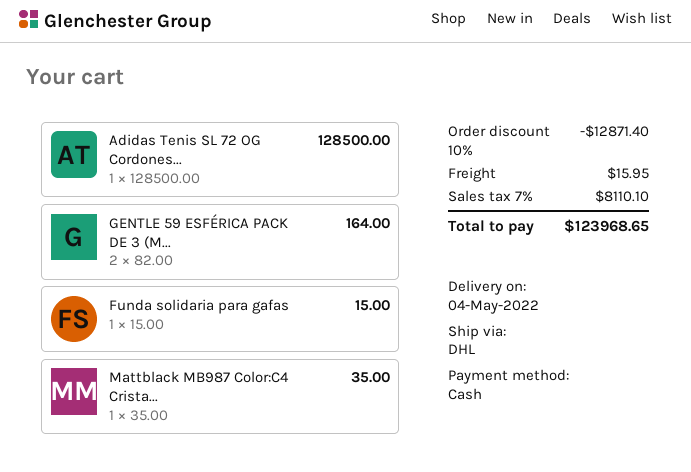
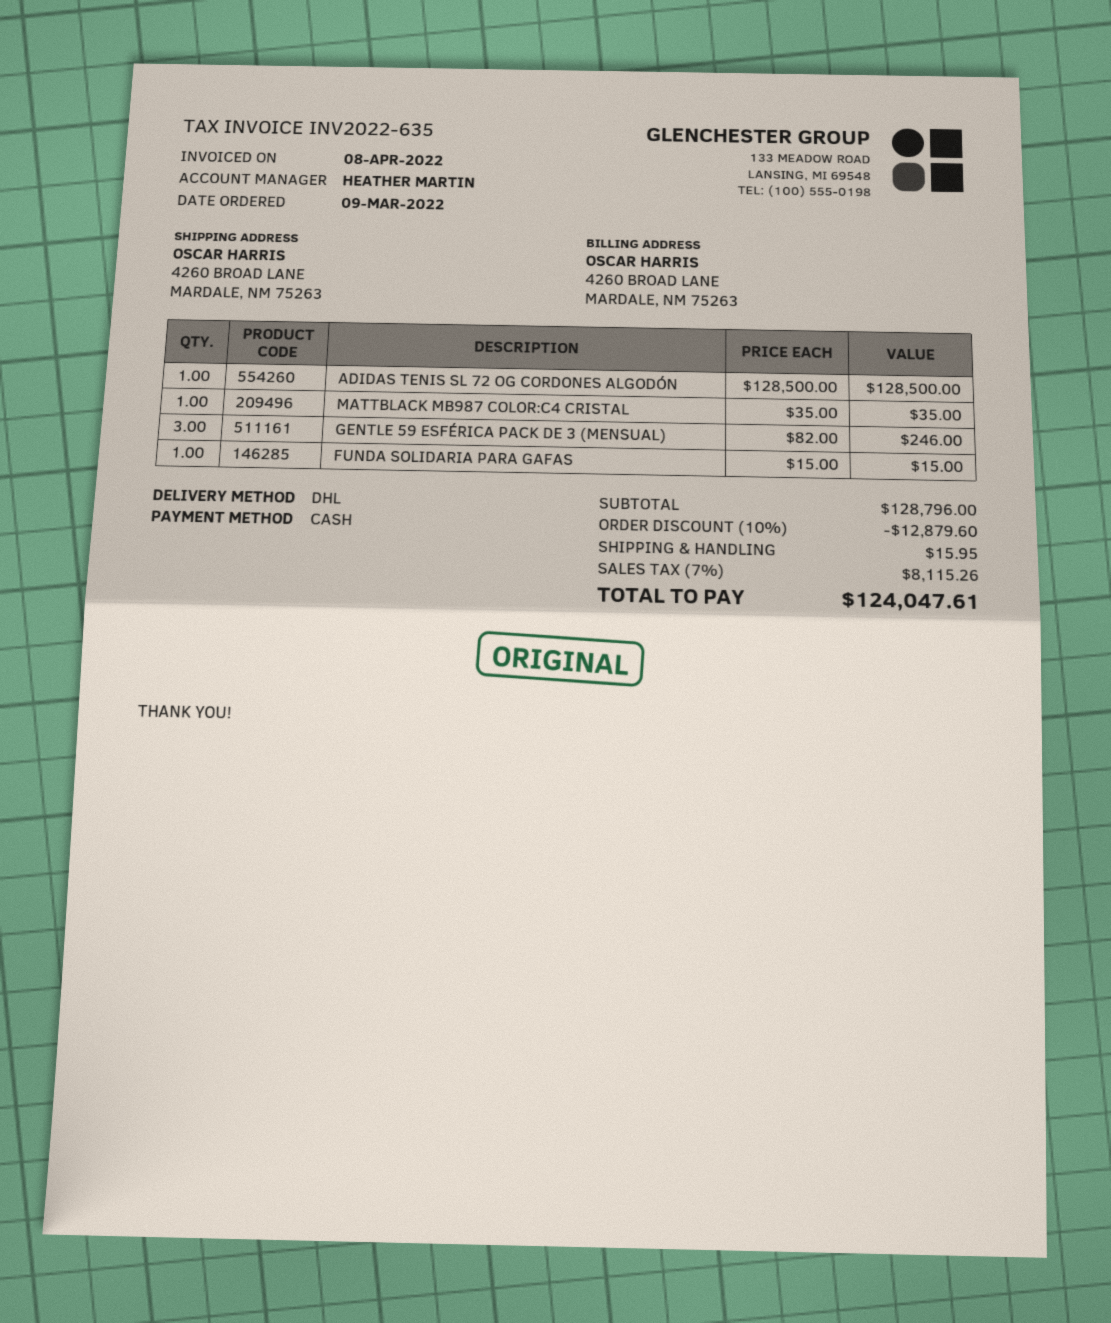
GENTLE 59 ESFÉRICA PACK DE 3 (M...: 2 x 82.00 = 164.00 -> 3 x 82.00 = 246.00
discount: 10% = 12871.40 -> 10% = 12879.60
tax: 7% = 8110.10 -> 7% = 8115.26
total: 123968.65 -> 124047.61

